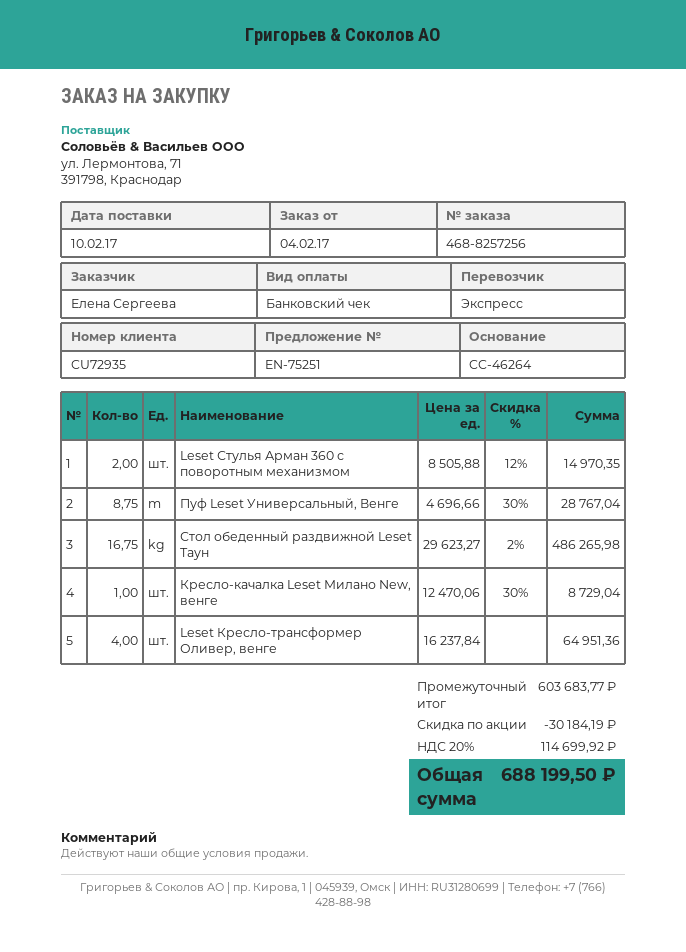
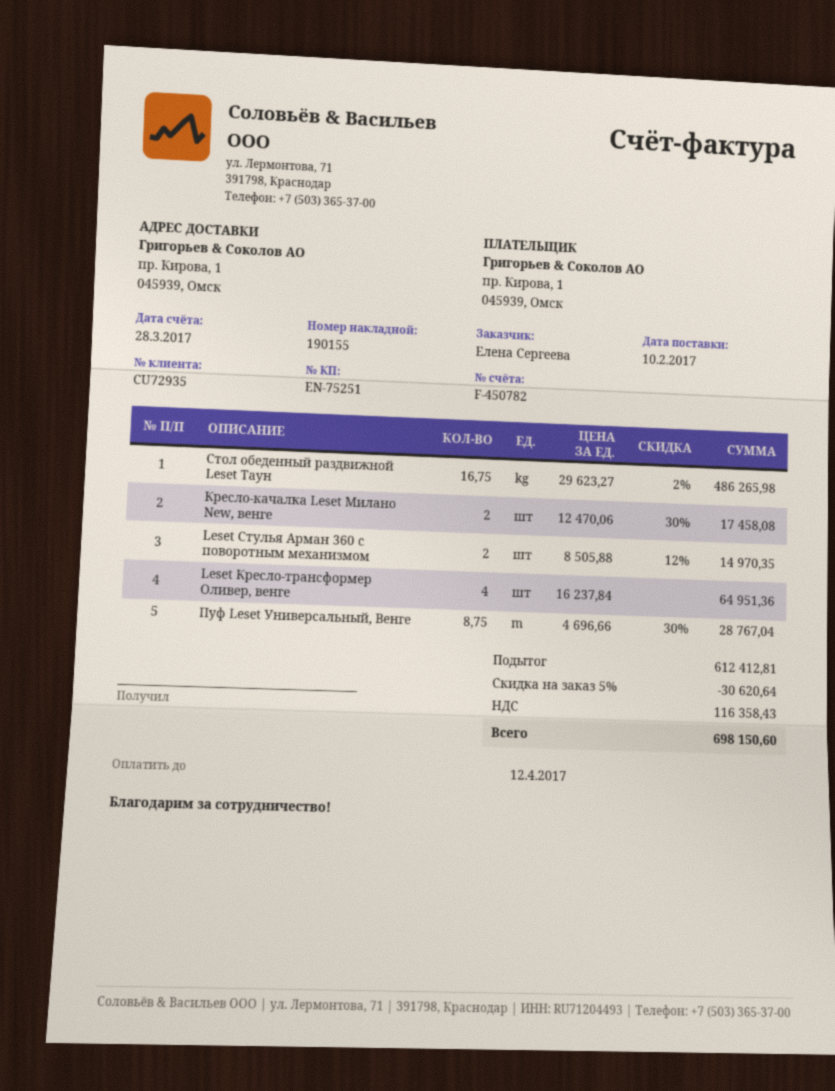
Кресло-качалка Leset Милано New, венге: 1 x 12470.06 - 30% = 8729.04 -> 2 x 12470.06 - 30% = 17458.08
subtotal: 603683.77 -> 612412.81
discount: 30184.19 -> 30620.64
tax: 114699.92 -> 116358.43
total: 688199.50 -> 698150.60

